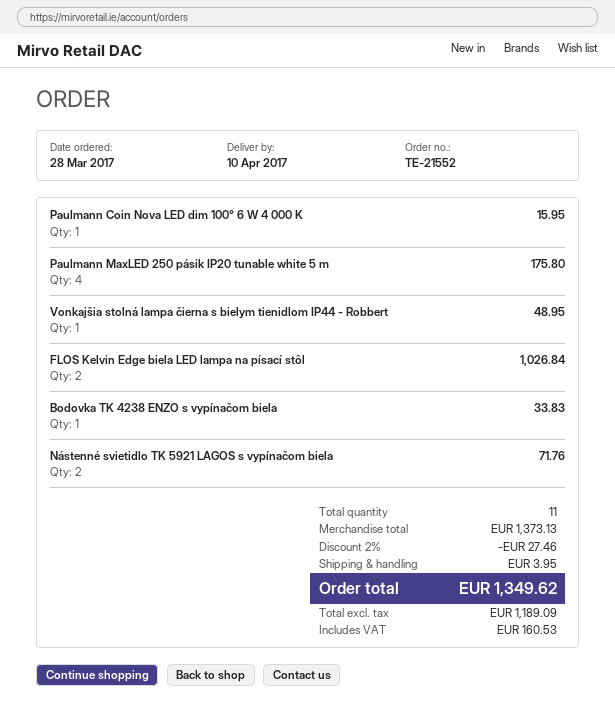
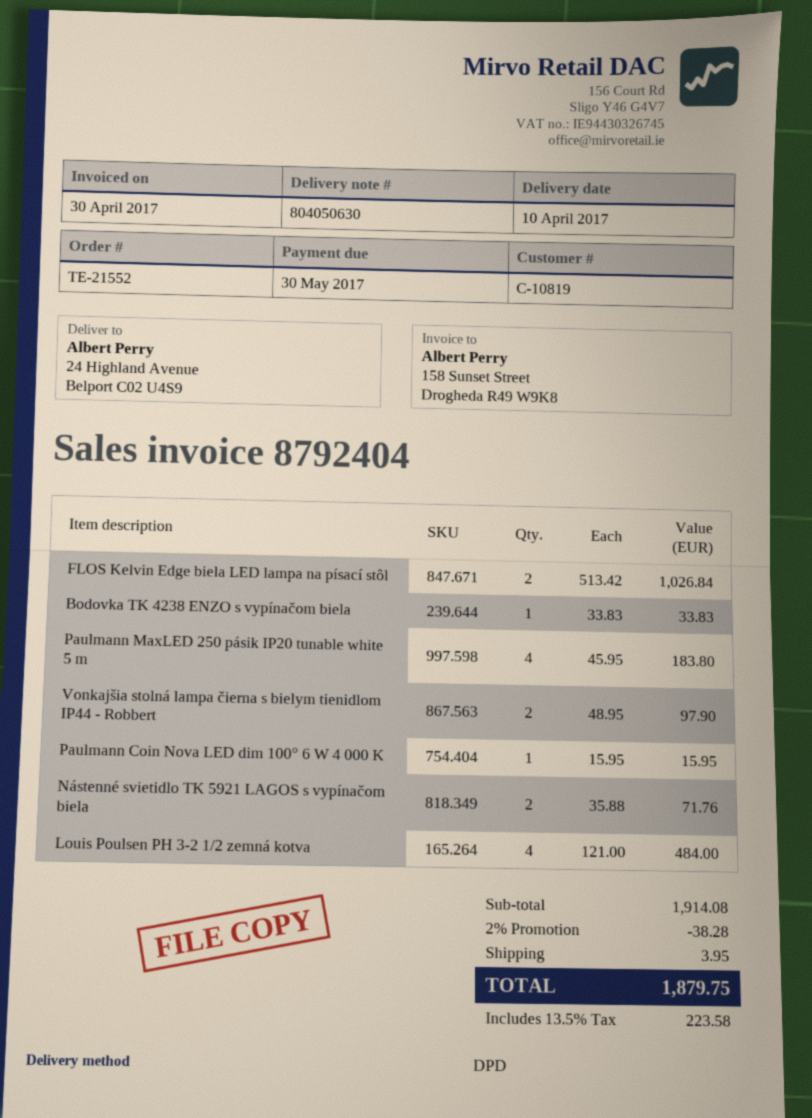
Paulmann MaxLED 250 pásik IP20 tunable white 5 m: 4 for 175.80 -> 4 for 183.80
Vonkajšia stolná lampa čierna s bielym tienidlom IP44 - Robbert: 1 for 48.95 -> 2 for 97.90
Louis Poulsen PH 3-2 1/2 zemná kotva: none -> 4 for 484.00
subtotal: 1373.13 -> 1914.08
discount: 2% = 27.46 -> 2% = 38.28
tax: 160.53 -> 223.58
total: 1349.62 -> 1879.75

